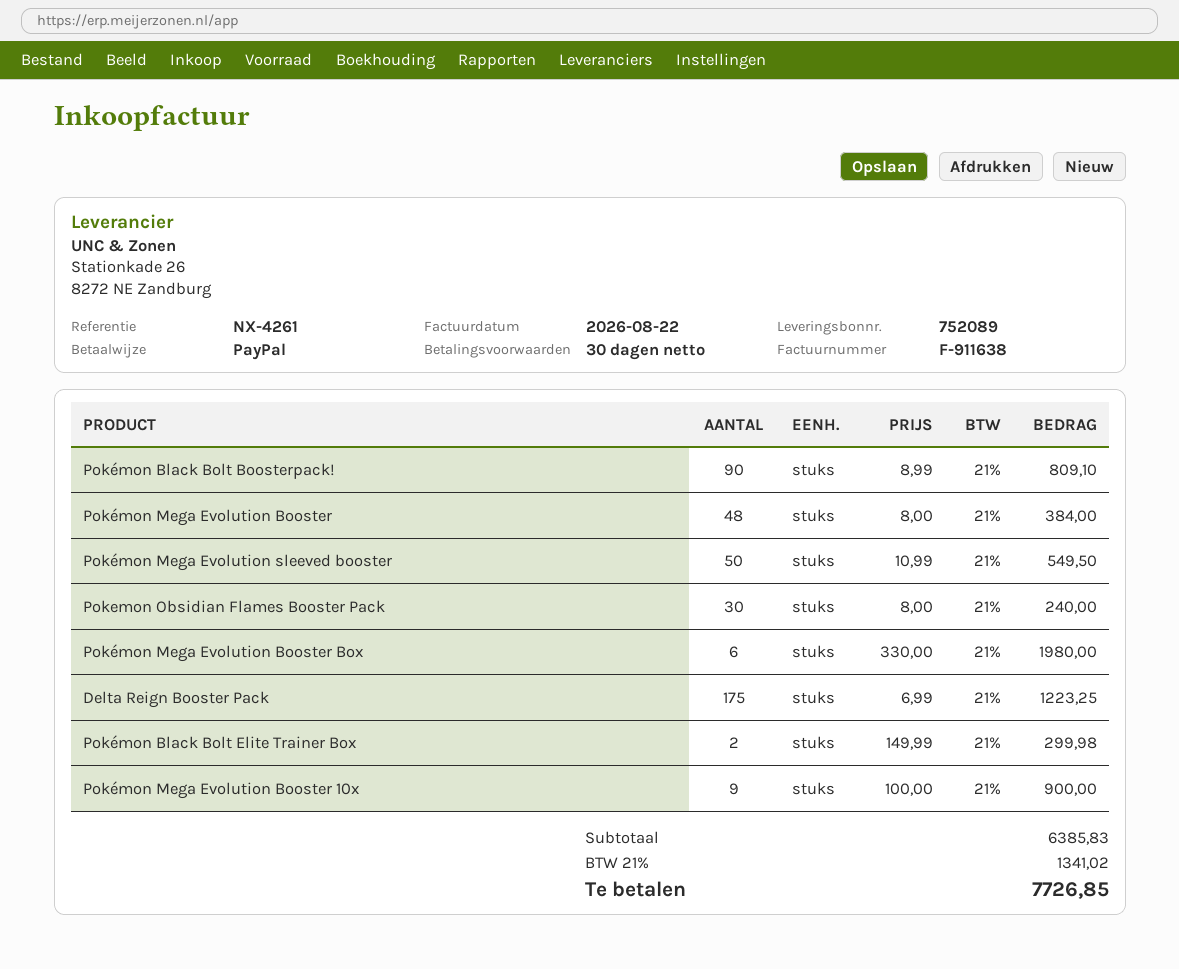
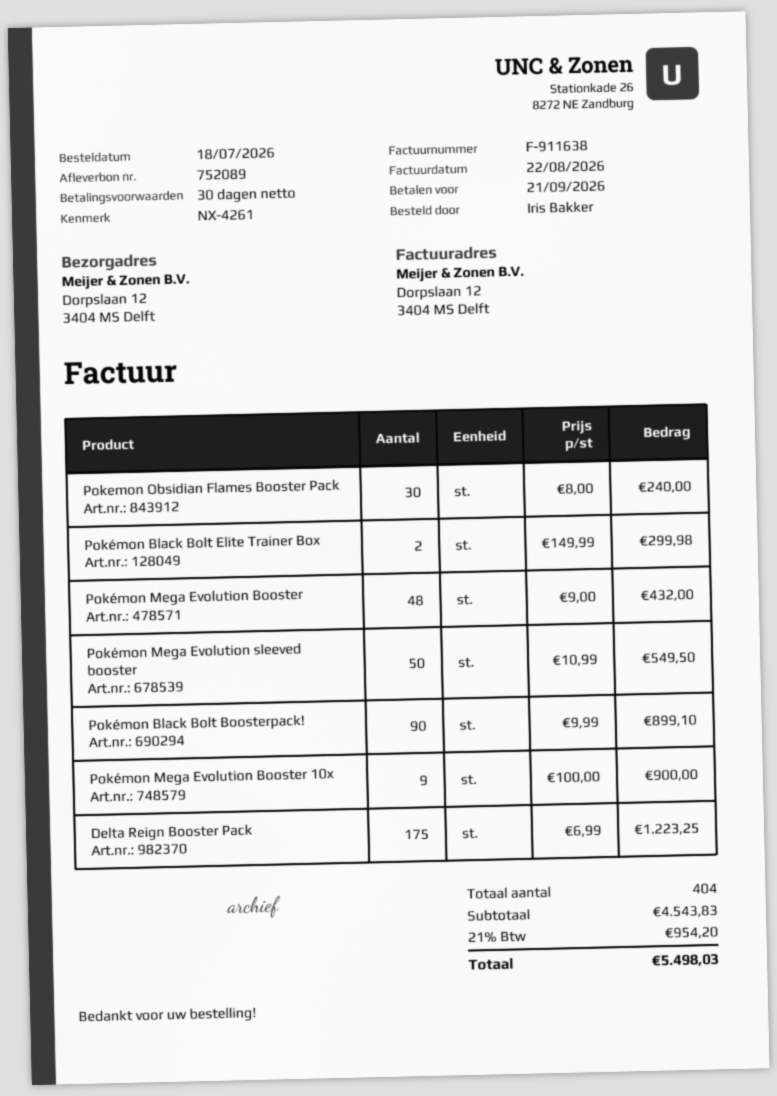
Pokémon Black Bolt Boosterpack!: 90 x 8.99 = 809.10 -> 90 x 9.99 = 899.10
Pokémon Mega Evolution Booster: 48 x 8.00 = 384.00 -> 48 x 9.00 = 432.00
Pokémon Mega Evolution Booster Box: 6 x 330.00 = 1980.00 -> none
subtotal: 6385.83 -> 4543.83
tax: 21% = 1341.02 -> 21% = 954.20
total: 7726.85 -> 5498.03

